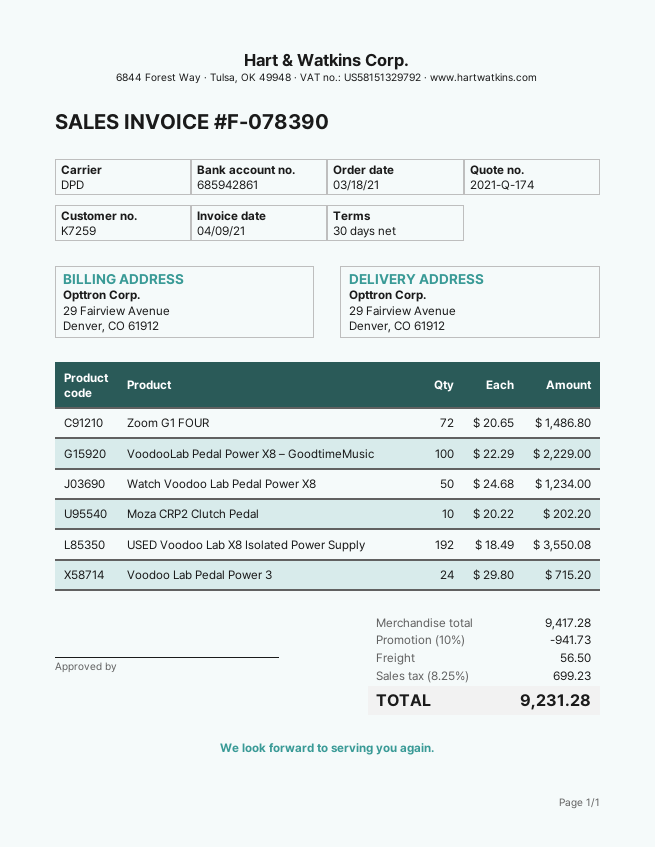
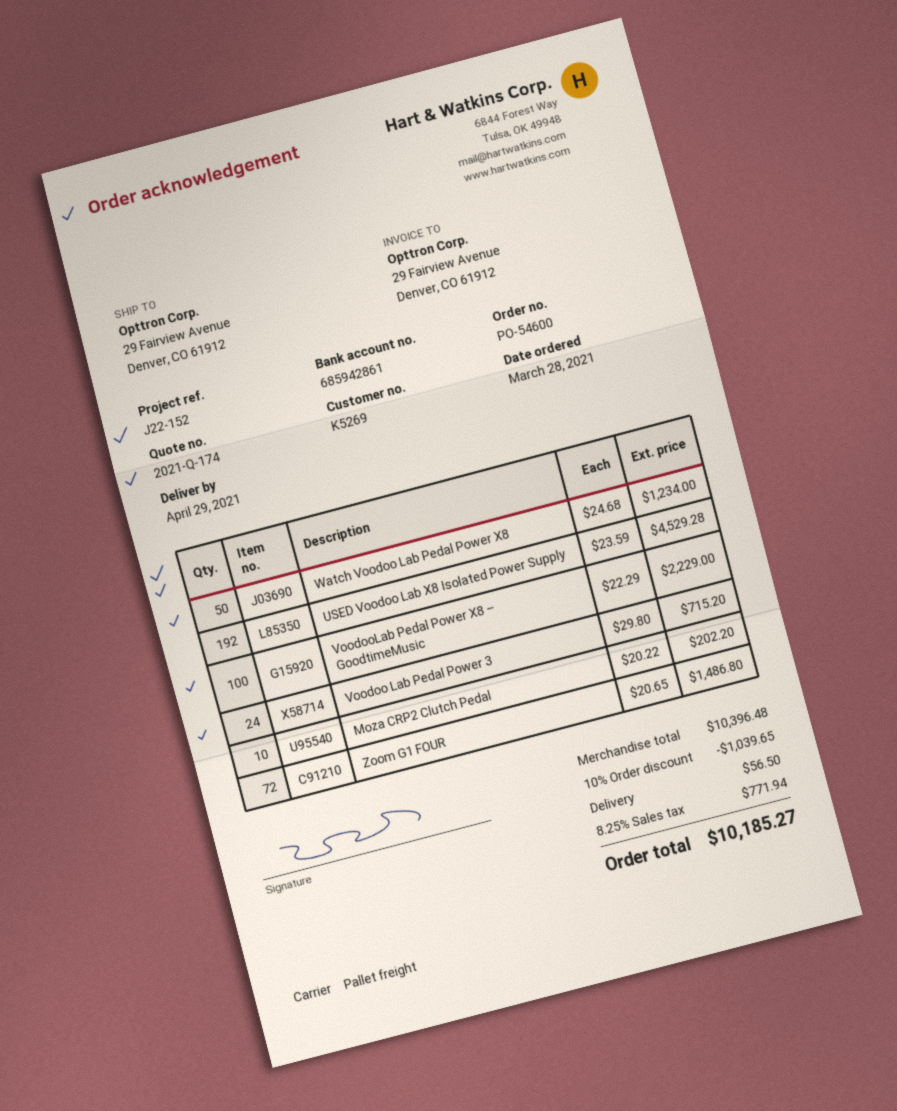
order date: 2021-03-18 -> 2021-03-28
customer number: K7259 -> K5269
shipping method: DPD -> pallet freight
USED Voodoo Lab X8 Isolated Power Supply: 192 x 18.49 = 3550.08 -> 192 x 23.59 = 4529.28
subtotal: 9417.28 -> 10396.48
discount: 10% = 941.73 -> 10% = 1039.65
tax: 8.25% = 699.23 -> 8.25% = 771.94
total: 9231.28 -> 10185.27

